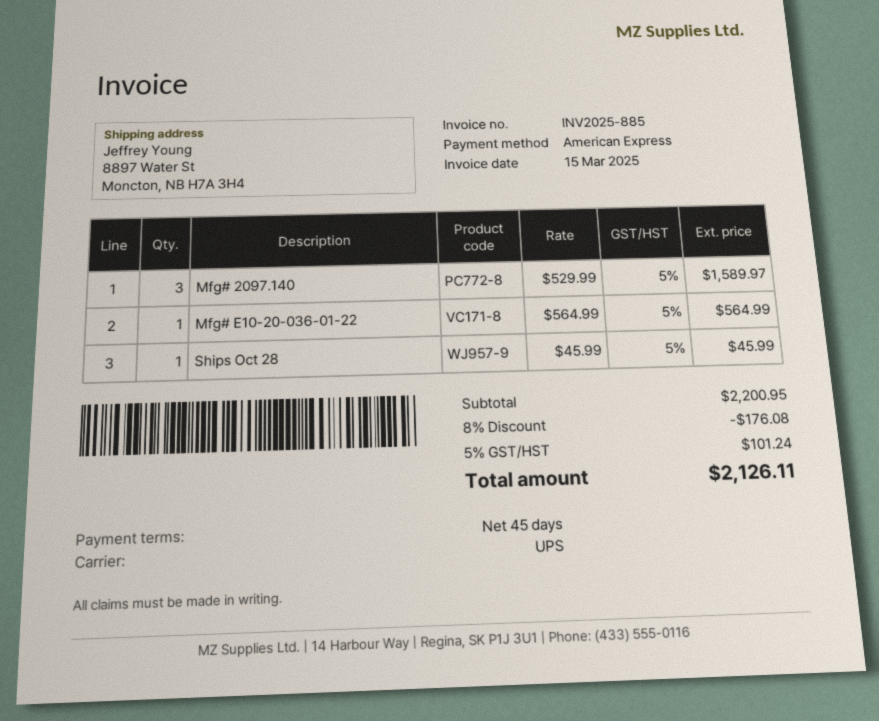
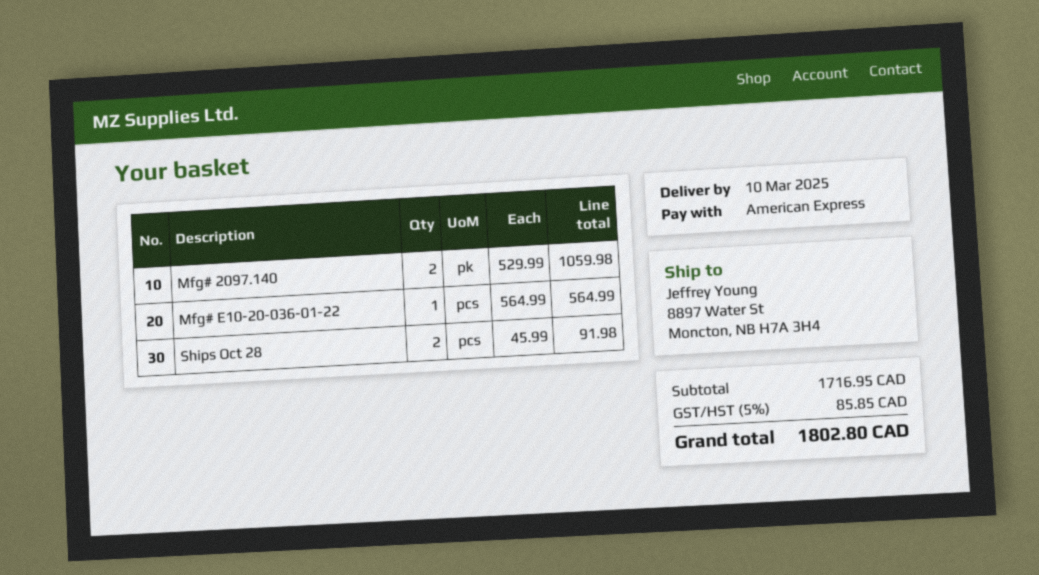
Mfg# 2097.140: 3 x 529.99 = 1589.97 -> 2 x 529.99 = 1059.98
Ships Oct 28: 1 x 45.99 = 45.99 -> 2 x 45.99 = 91.98
subtotal: 2200.95 -> 1716.95
discount: 8% = 176.08 -> none
tax: 5% = 101.24 -> 5% = 85.85
total: 2126.11 -> 1802.80

